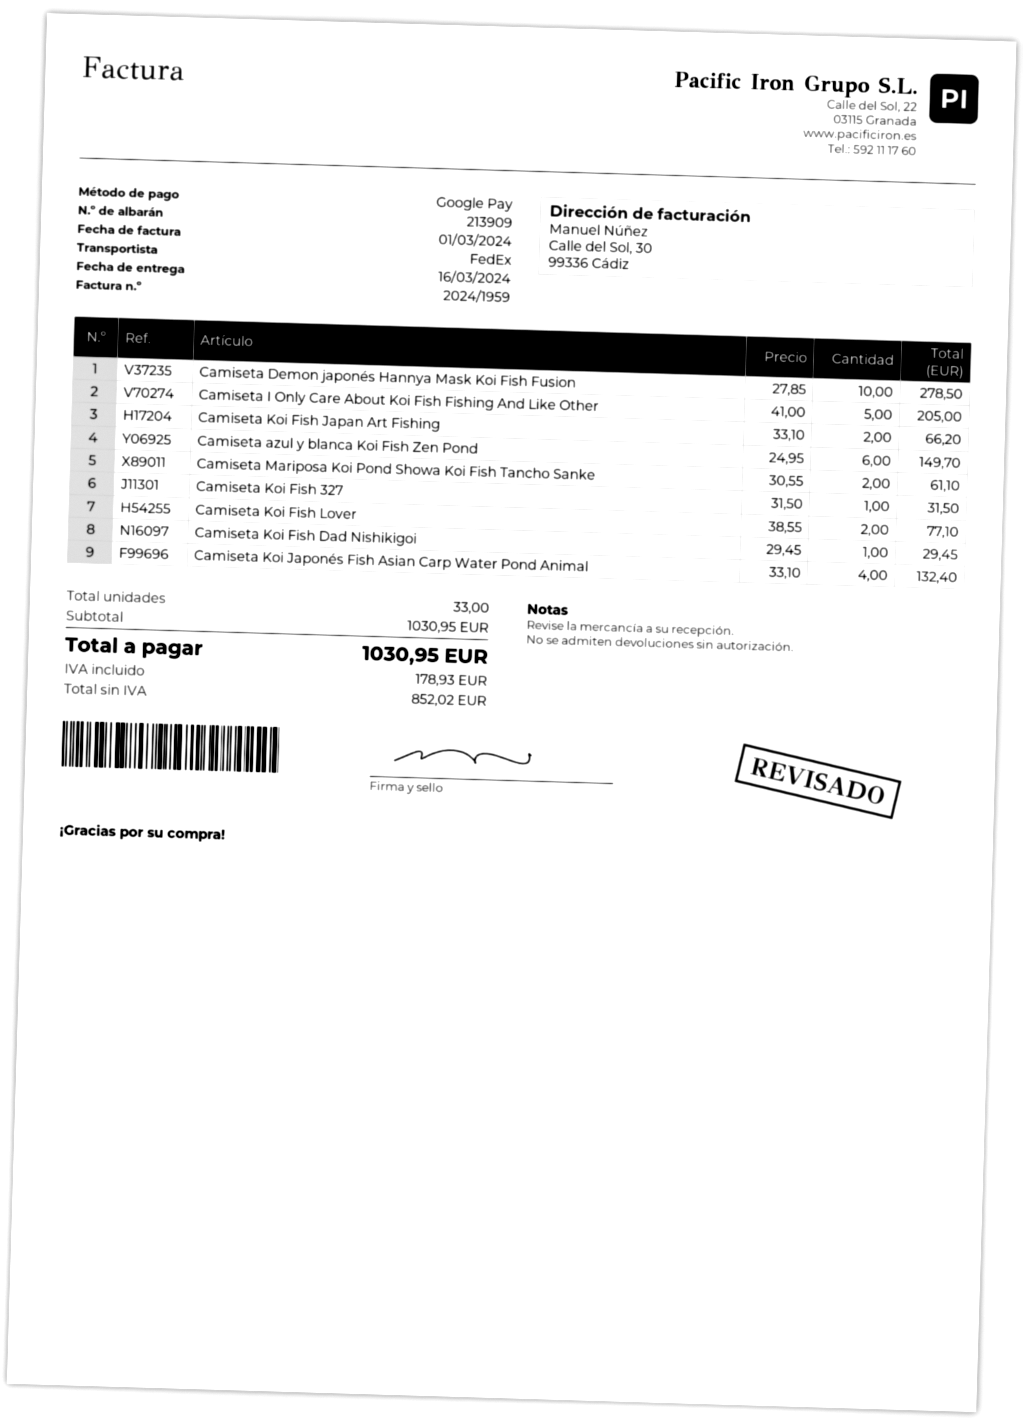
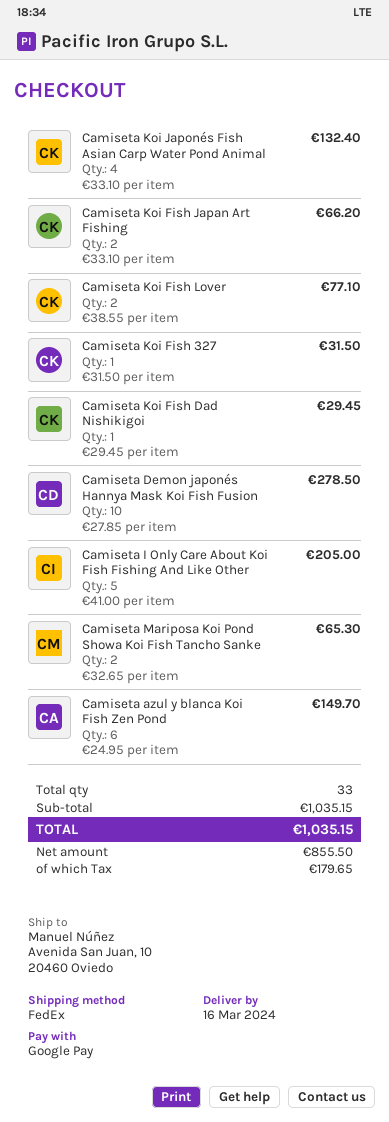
Camiseta Mariposa Koi Pond Showa Koi Fish Tancho Sanke: 2 x 30.55 = 61.10 -> 2 x 32.65 = 65.30
subtotal: 1030.95 -> 1035.15
net: 852.02 -> 855.50
tax: 178.93 -> 179.65
total: 1030.95 -> 1035.15

